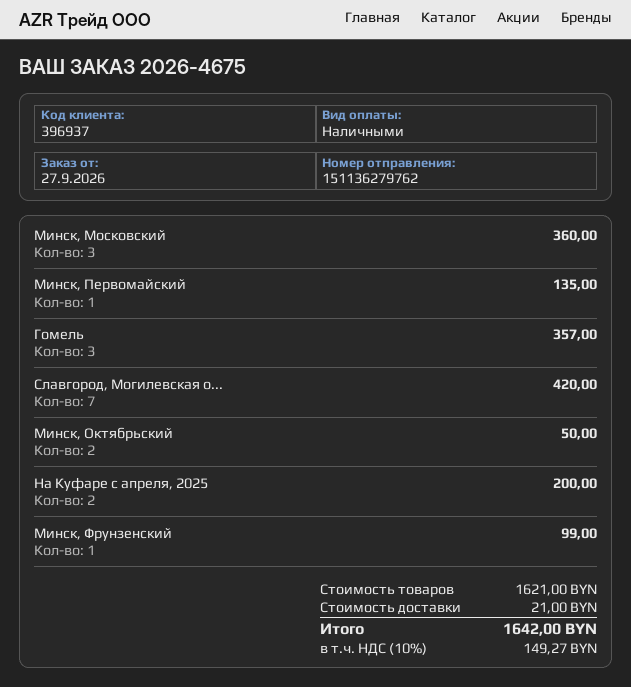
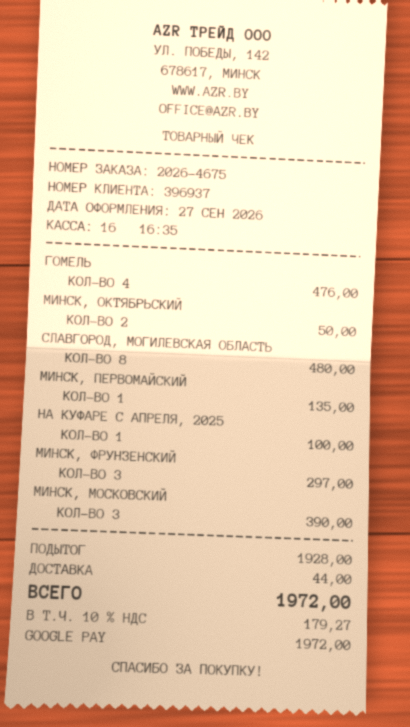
payment method: cash -> Google Pay
Минск, Московский: 3 for 360.00 -> 3 for 390.00
Гомель: 3 for 357.00 -> 4 for 476.00
Славгород, Могилевская о...: 7 for 420.00 -> 8 for 480.00
На Куфаре с апреля, 2025: 2 for 200.00 -> 1 for 100.00
Минск, Фрунзенский: 1 for 99.00 -> 3 for 297.00
subtotal: 1621.00 -> 1928.00
shipping: 21.00 -> 44.00
tax: 10% = 149.27 -> 10% = 179.27
total: 1642.00 -> 1972.00

